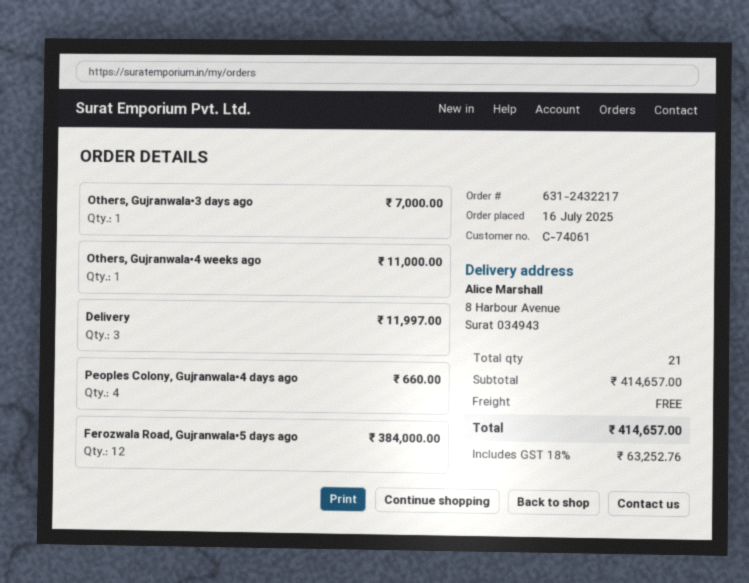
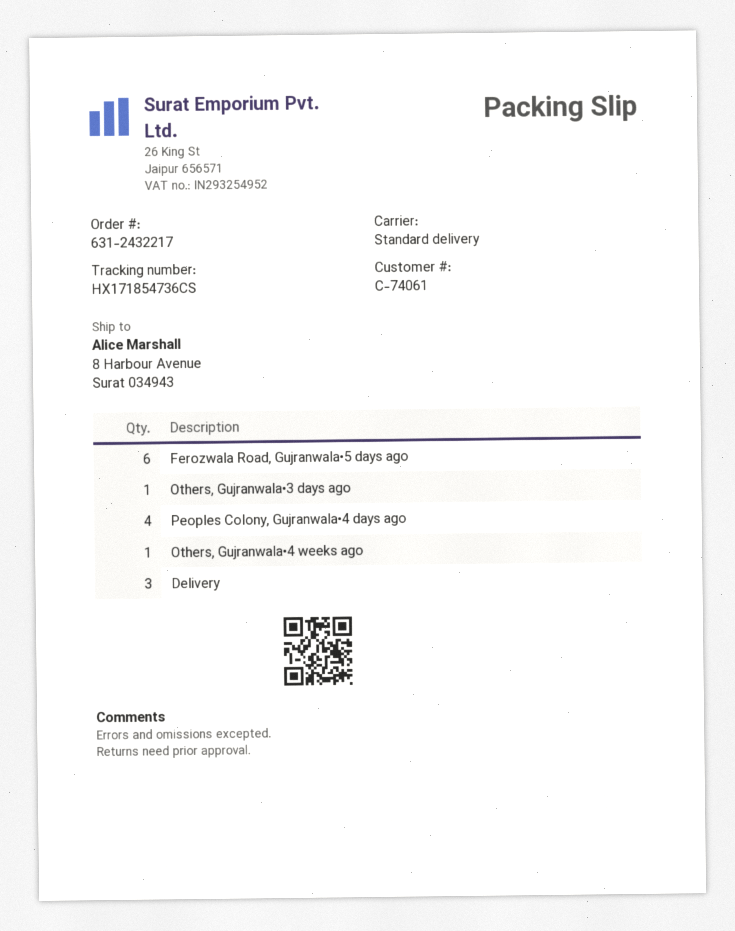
Ferozwala Road, Gujranwala•5 days ago: 12 -> 6

